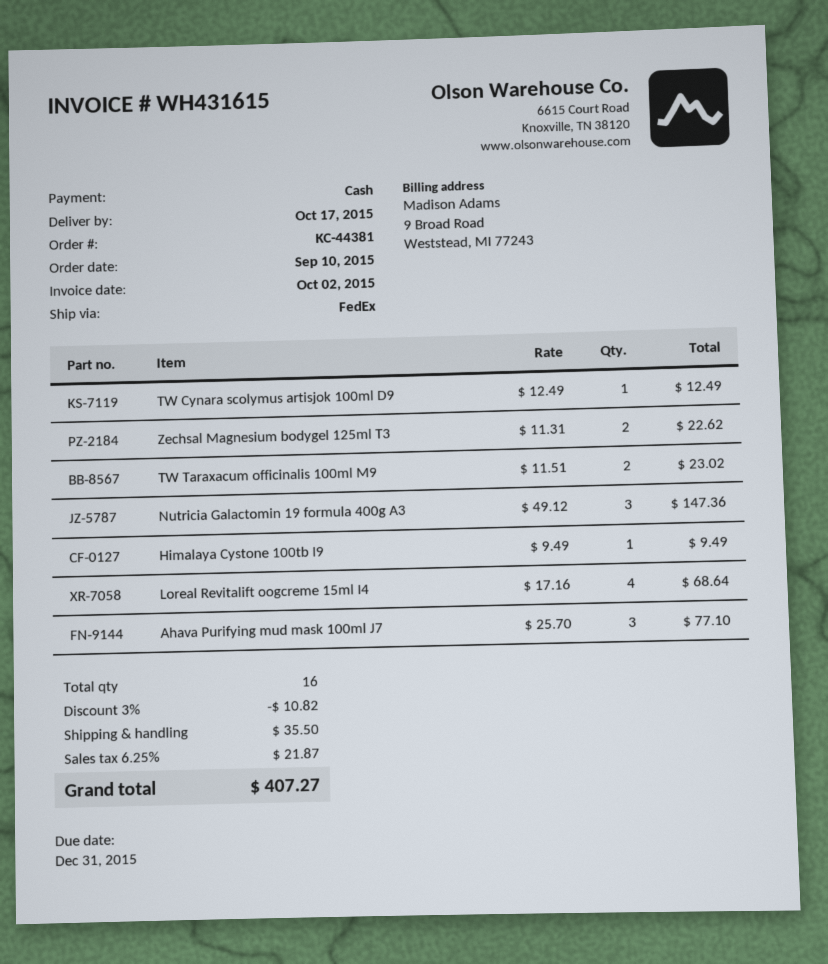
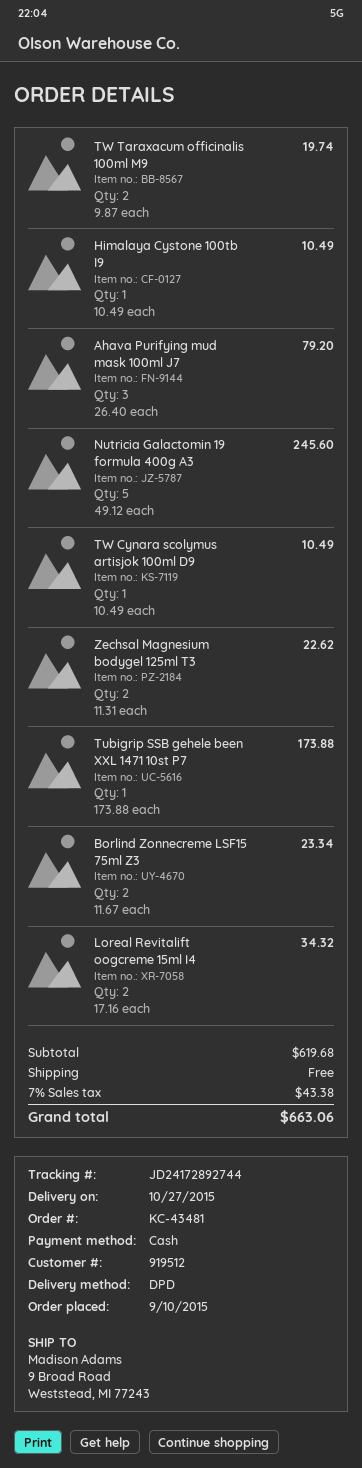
order number: KC-44381 -> KC-43481
delivery date: 2015-10-17 -> 2015-10-27
shipping method: FedEx -> DPD
TW Cynara scolymus artisjok 100ml D9: 1 x 12.49 = 12.49 -> 1 x 10.49 = 10.49
TW Taraxacum officinalis 100ml M9: 2 x 11.51 = 23.02 -> 2 x 9.87 = 19.74
Nutricia Galactomin 19 formula 400g A3: 3 x 49.12 = 147.36 -> 5 x 49.12 = 245.60
Himalaya Cystone 100tb I9: 1 x 9.49 = 9.49 -> 1 x 10.49 = 10.49
Loreal Revitalift oogcreme 15ml I4: 4 x 17.16 = 68.64 -> 2 x 17.16 = 34.32
Ahava Purifying mud mask 100ml J7: 3 x 25.70 = 77.10 -> 3 x 26.40 = 79.20
Tubigrip SSB gehele been XXL 1471 10st P7: none -> 1 x 173.88 = 173.88
Borlind Zonnecreme LSF15 75ml Z3: none -> 2 x 11.67 = 23.34
discount: 3% = 10.82 -> none
shipping: 35.50 -> 0.00
tax: 6.25% = 21.87 -> 7% = 43.38
total: 407.27 -> 663.06

